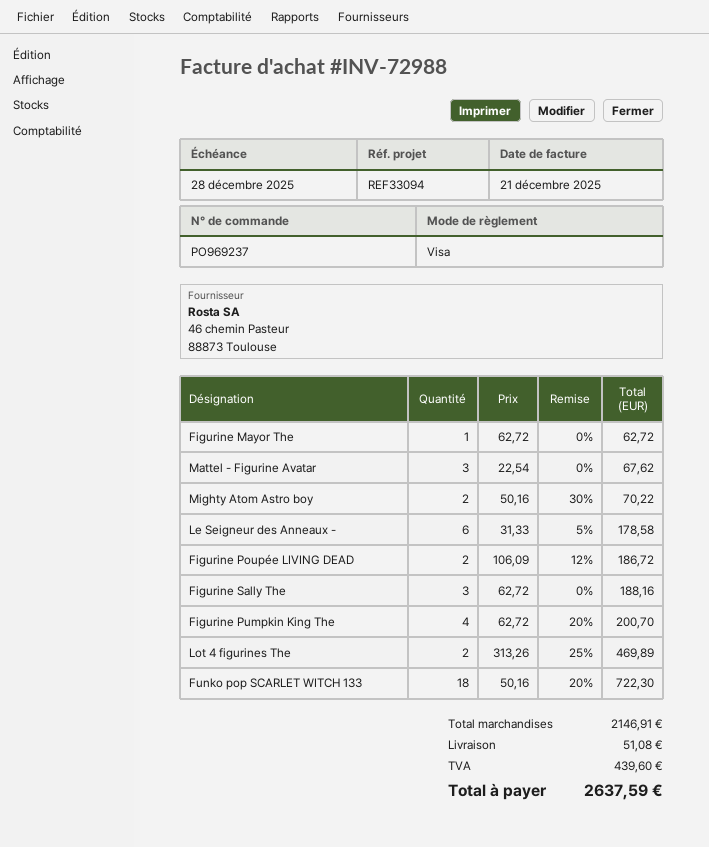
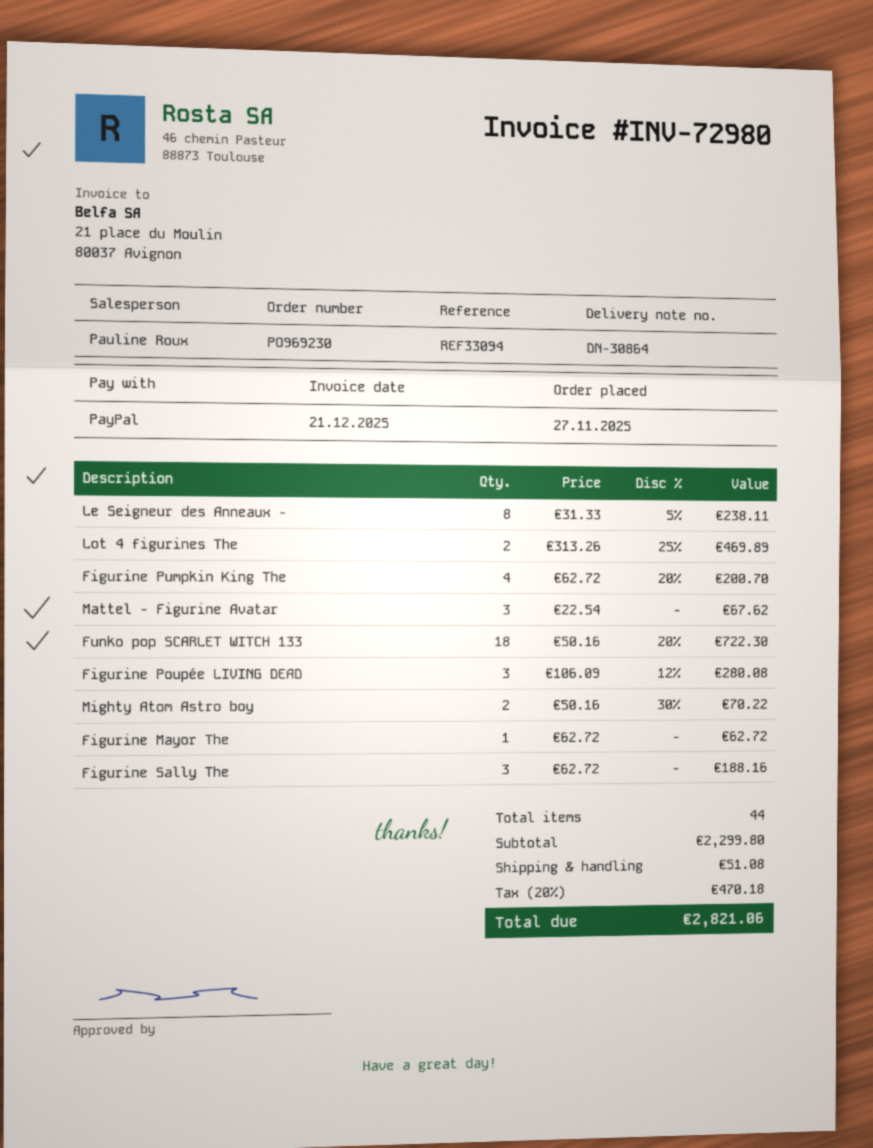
order number: PO969237 -> PO969230
invoice number: INV-72988 -> INV-72980
payment method: Visa -> PayPal
Le Seigneur des Anneaux -: 6 x 31.33 - 5% = 178.58 -> 8 x 31.33 - 5% = 238.11
Figurine Poupée LIVING DEAD: 2 x 106.09 - 12% = 186.72 -> 3 x 106.09 - 12% = 280.08
subtotal: 2146.91 -> 2299.80
tax: 439.60 -> 470.18
total: 2637.59 -> 2821.06

